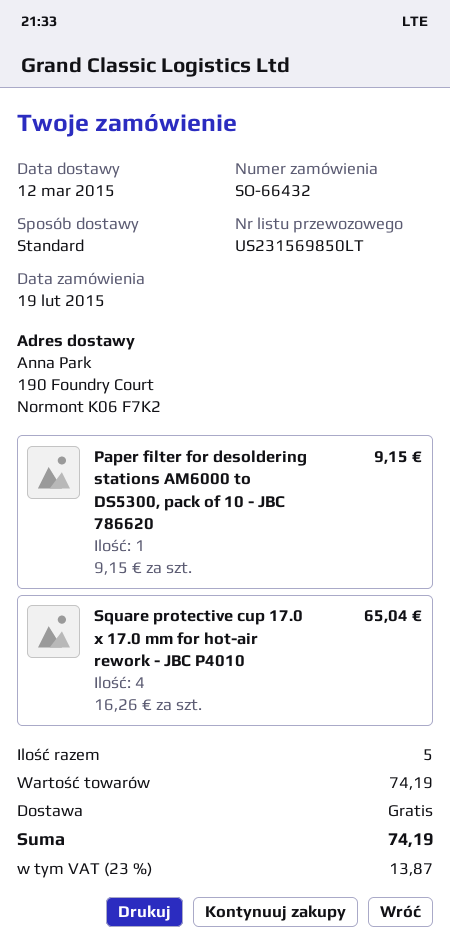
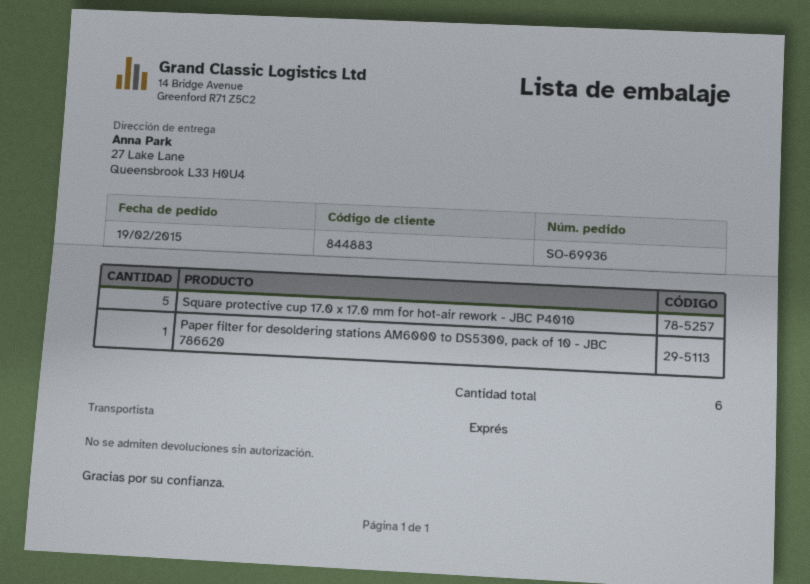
order number: SO-66432 -> SO-69936
shipping method: standard -> express
ship to: 190 Foundry Court, Normont K06 F7K2 -> 27 Lake Lane, Queensbrook L33 H0U4
Square protective cup 17.0 x 17.0 mm for hot-air rework - JBC P4010: 4 -> 5
total quantity: 5 -> 6

